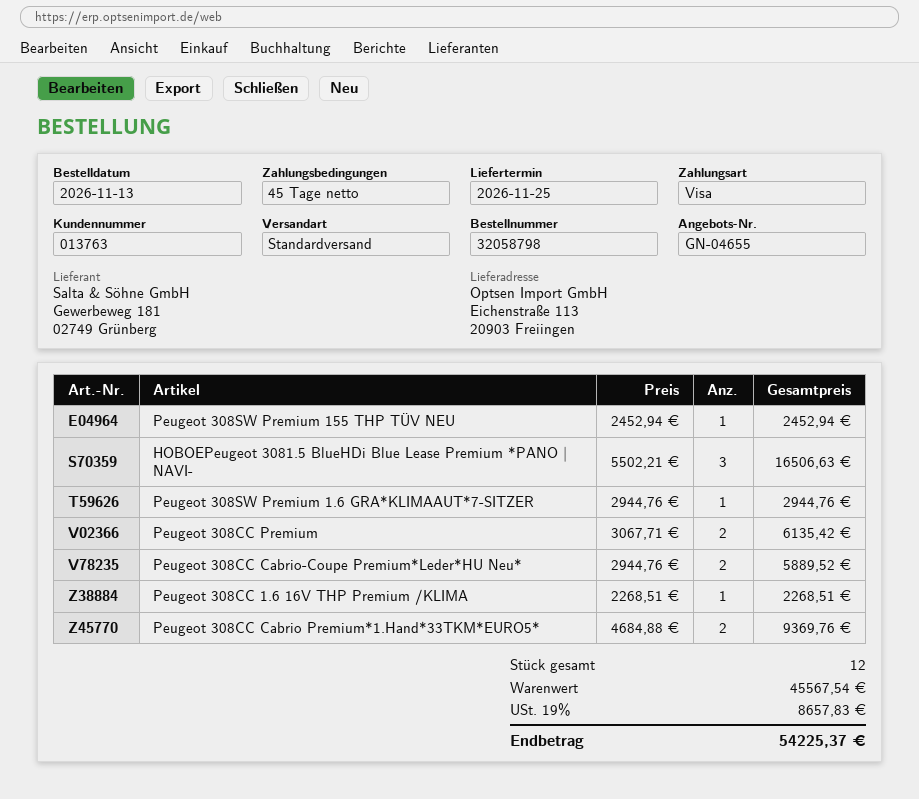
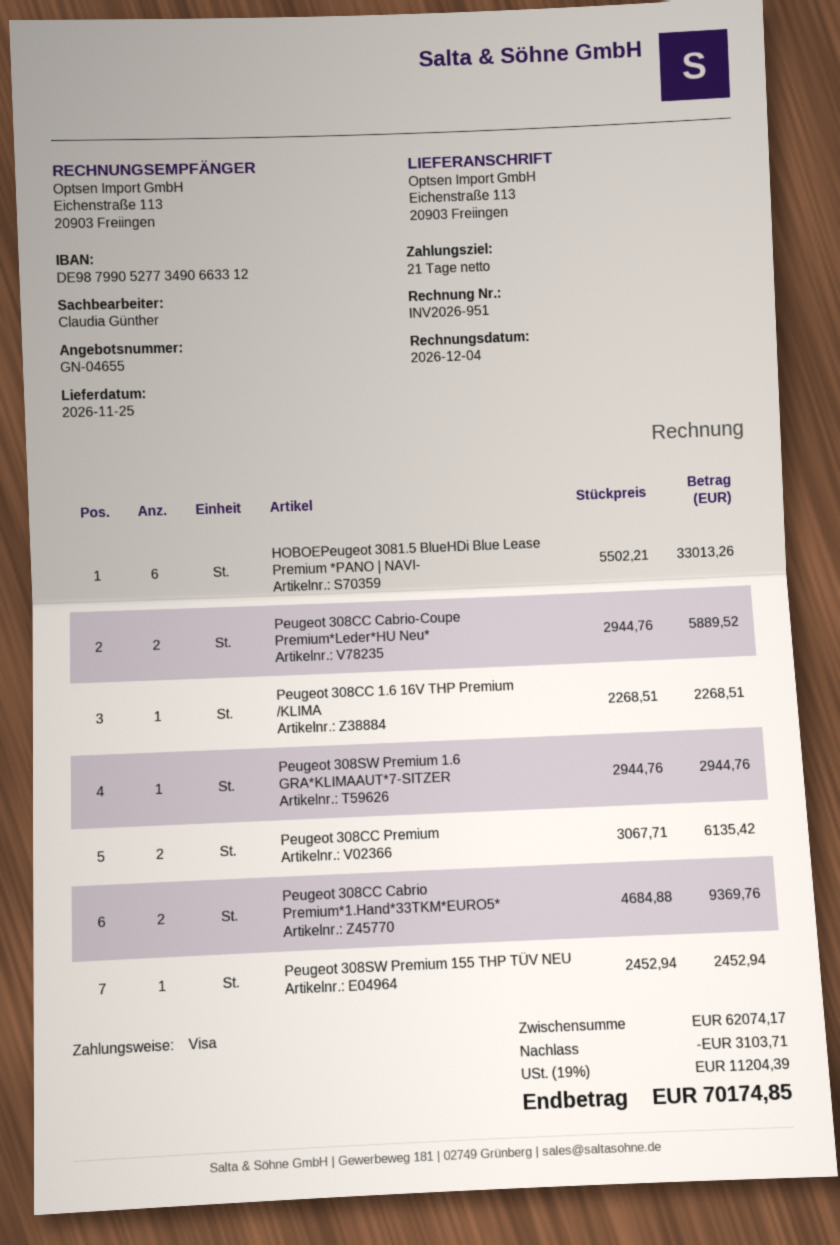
payment terms: 45 days -> 21 days
НОВОЕPeugeot 3081.5 BlueHDi Blue Lease Premium *PANO | NAVI-: 3 x 5502.21 = 16506.63 -> 6 x 5502.21 = 33013.26
subtotal: 45567.54 -> 62074.17
discount: none -> 3103.71
tax: 19% = 8657.83 -> 19% = 11204.39
total: 54225.37 -> 70174.85

